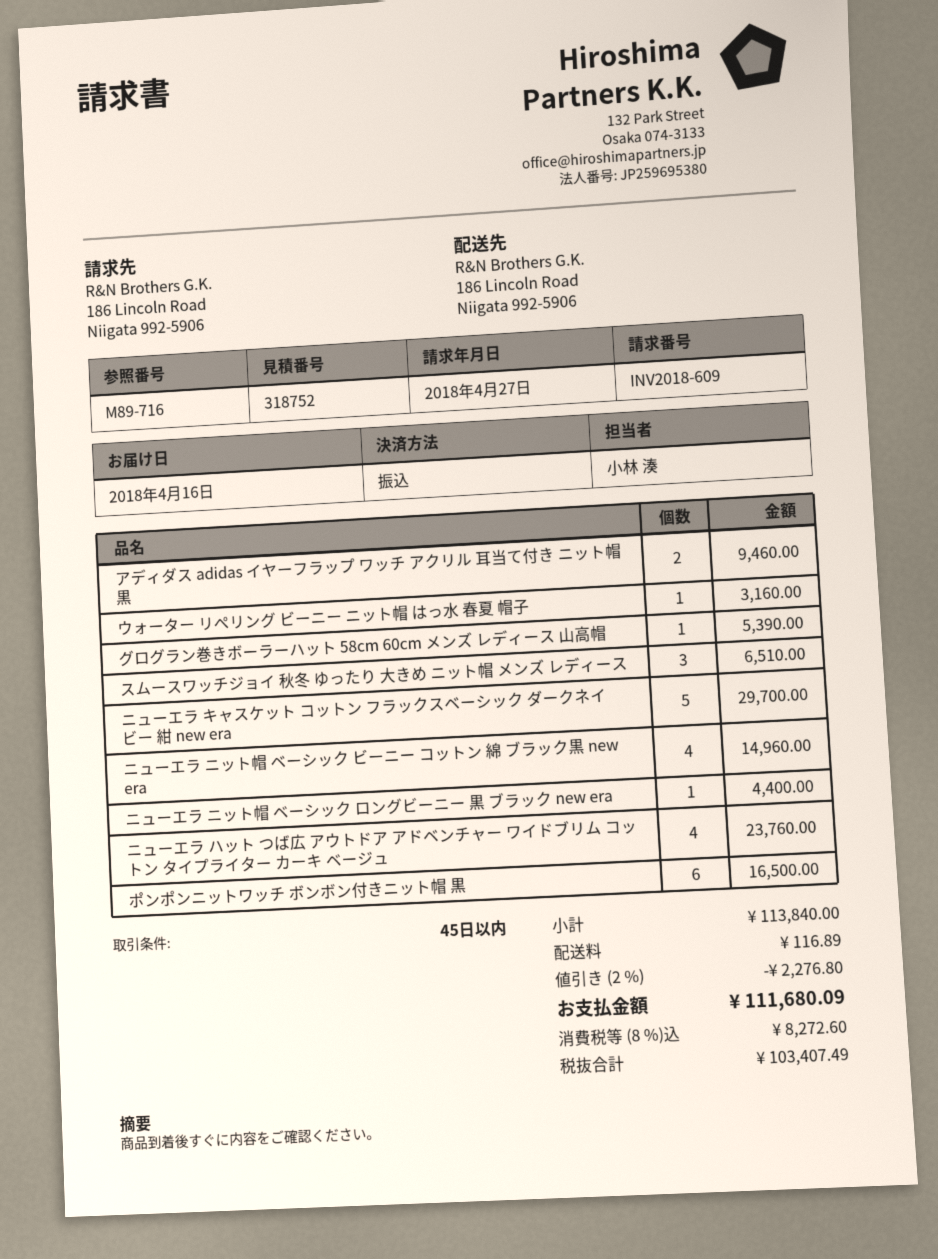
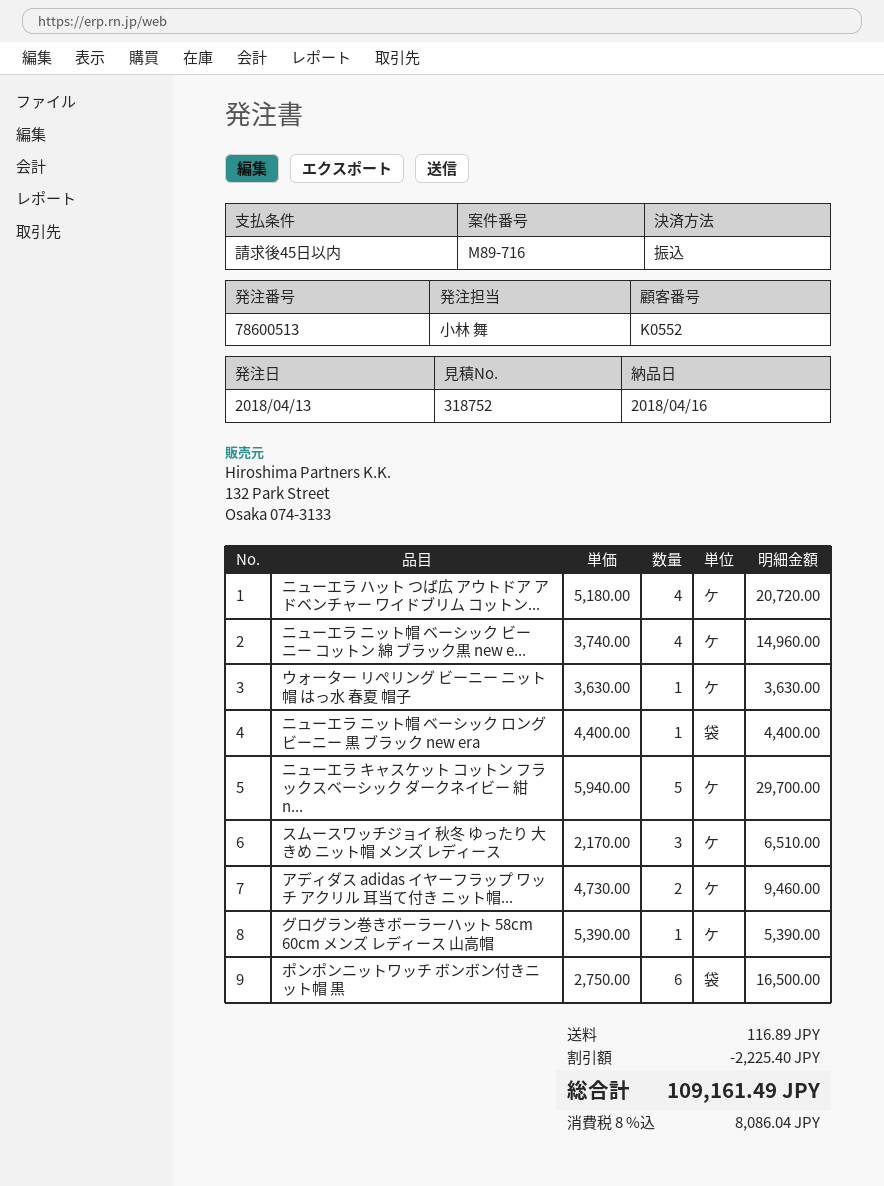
ウォーター リぺリング ビーニー ニット帽 はっ水 春夏 帽子: 1 for 3160.00 -> 1 for 3630.00
ニューエラ ハット つば広 アウトドア アドベンチャー ワイドブリム コットン タイプライター カーキ ベージュ: 4 for 23760.00 -> 4 for 20720.00
discount: 2276.80 -> 2225.40
tax: 8% = 8272.60 -> 8% = 8086.04
total: 111680.09 -> 109161.49

